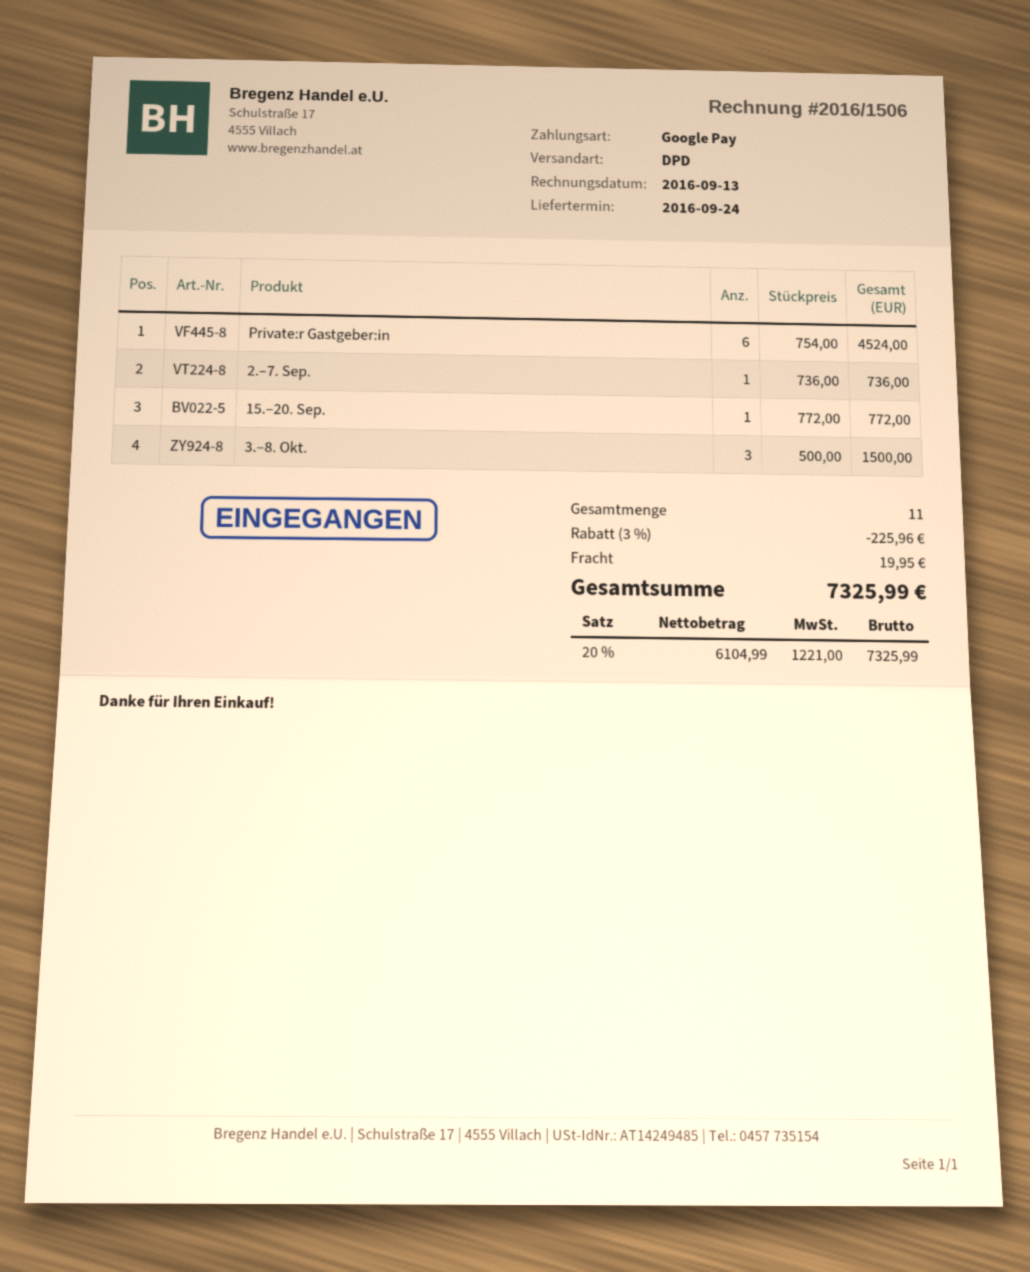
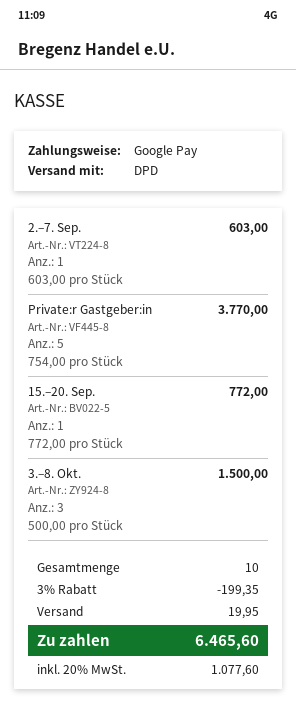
Private:r Gastgeber:in: 6 x 754.00 = 4524.00 -> 5 x 754.00 = 3770.00
2.–7. Sep.: 1 x 736.00 = 736.00 -> 1 x 603.00 = 603.00
total quantity: 11 -> 10
discount: 3% = 225.96 -> 3% = 199.35
tax: 20% = 1221.00 -> 20% = 1077.60
total: 7325.99 -> 6465.60

